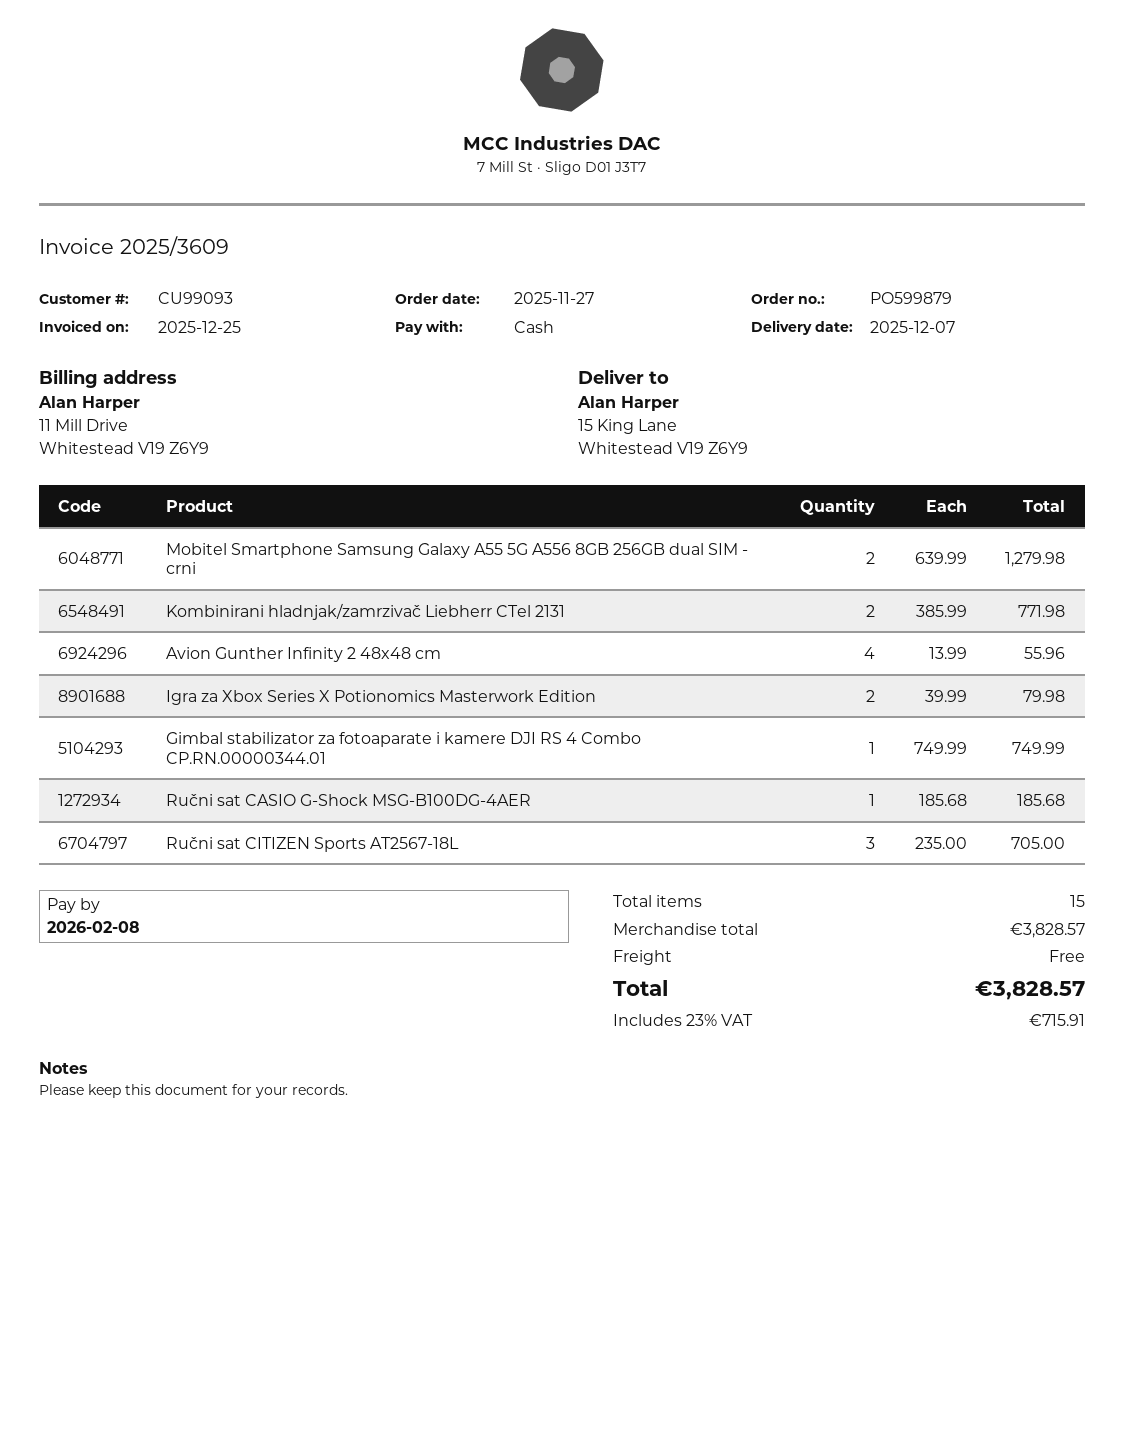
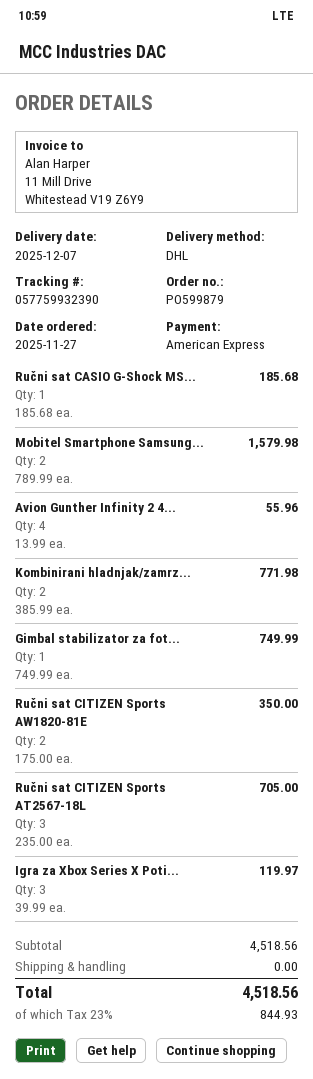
payment method: cash -> American Express
Mobitel Smartphone Samsung Galaxy A55 5G A556 8GB 256GB dual SIM - crni: 2 x 639.99 = 1279.98 -> 2 x 789.99 = 1579.98
Igra za Xbox Series X Potionomics Masterwork Edition: 2 x 39.99 = 79.98 -> 3 x 39.99 = 119.97
Ručni sat CITIZEN Sports AW1820-81E: none -> 2 x 175.00 = 350.00
subtotal: 3828.57 -> 4518.56
tax: 23% = 715.91 -> 23% = 844.93
total: 3828.57 -> 4518.56

